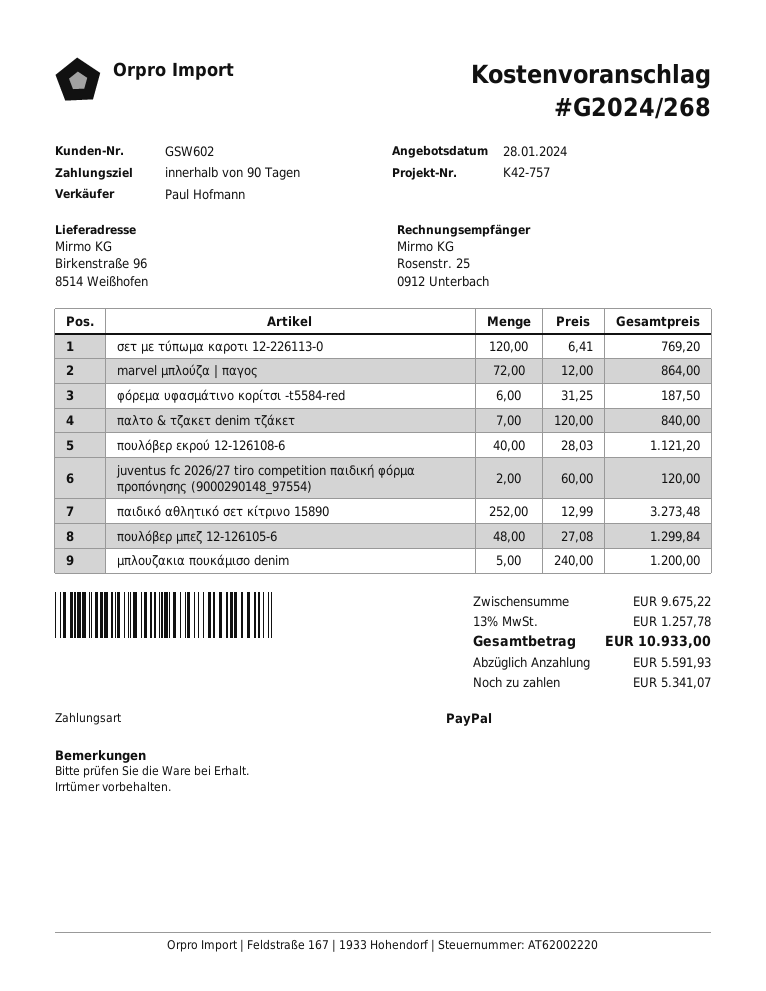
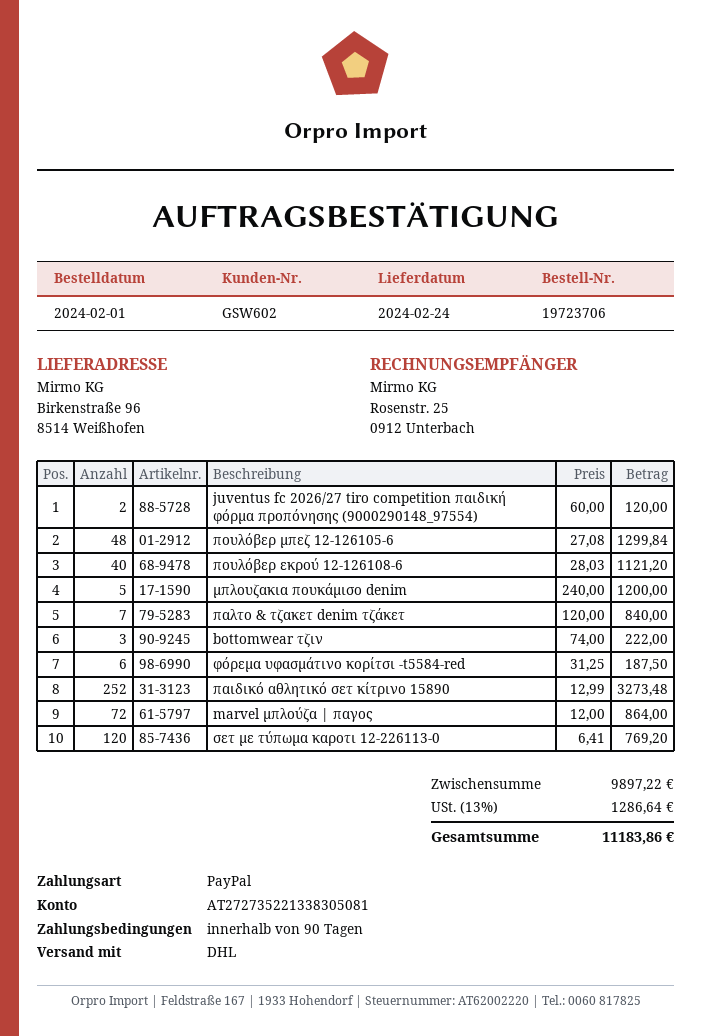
bottomwear τζιν: none -> 3 x 74.00 = 222.00
subtotal: 9675.22 -> 9897.22
tax: 13% = 1257.78 -> 13% = 1286.64
total: 10933.00 -> 11183.86

